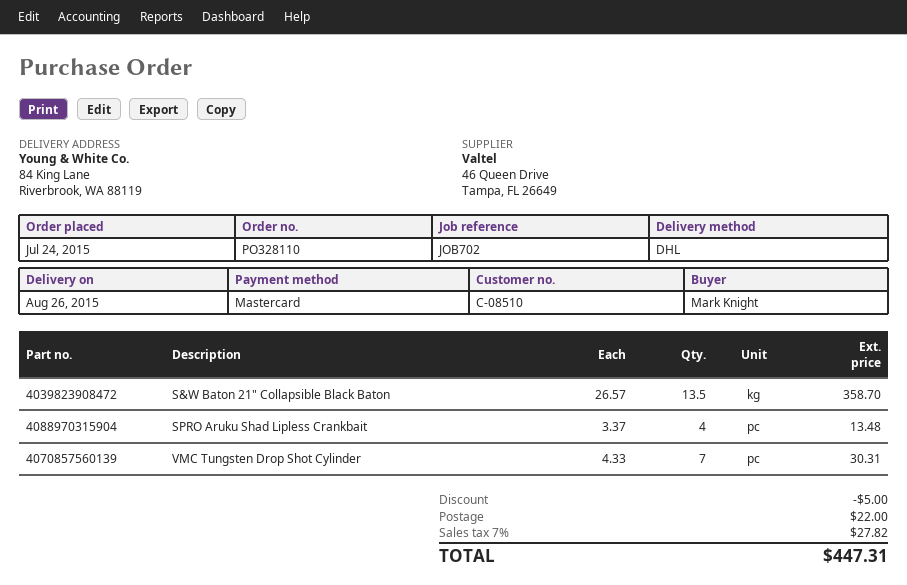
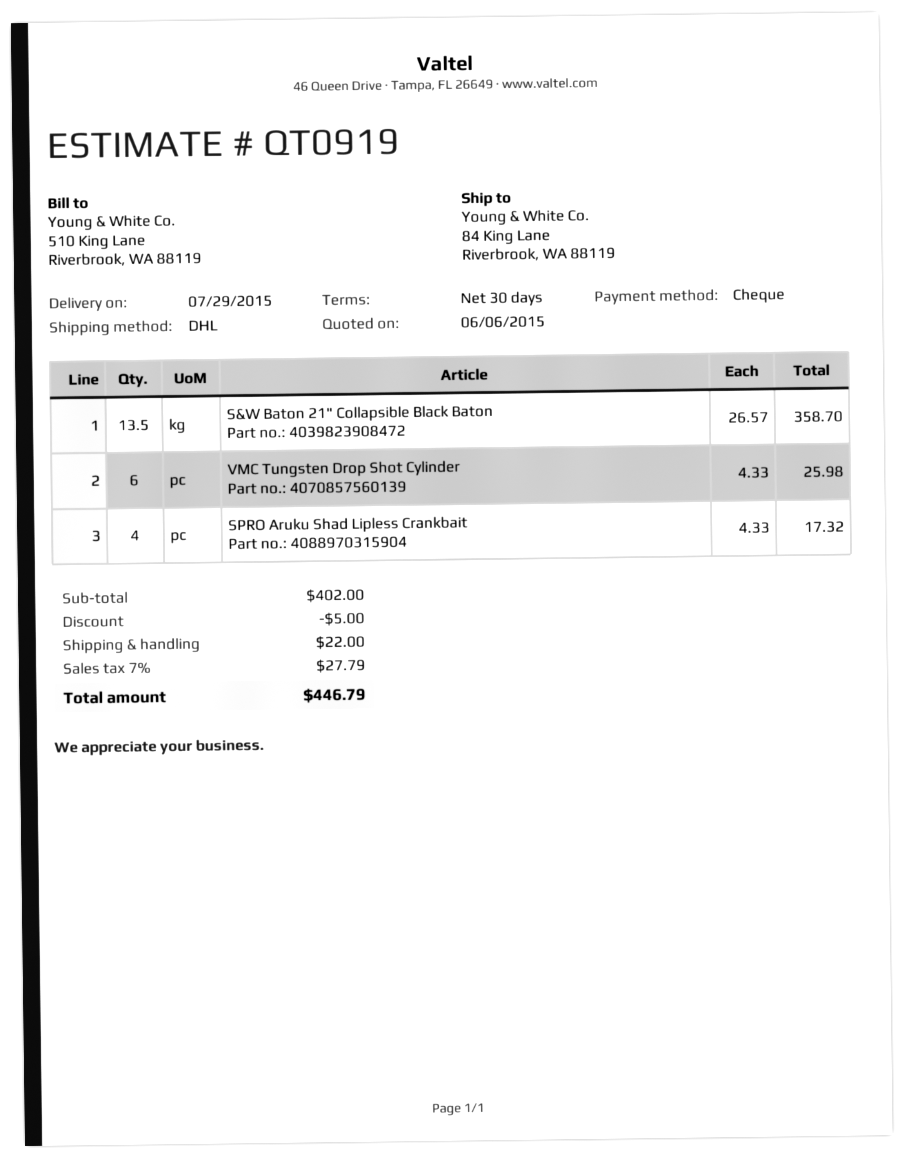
delivery date: 2015-08-26 -> 2015-07-29
payment method: Mastercard -> cheque
SPRO Aruku Shad Lipless Crankbait: 4 x 3.37 = 13.48 -> 4 x 4.33 = 17.32
VMC Tungsten Drop Shot Cylinder: 7 x 4.33 = 30.31 -> 6 x 4.33 = 25.98
tax: 7% = 27.82 -> 7% = 27.79
total: 447.31 -> 446.79

